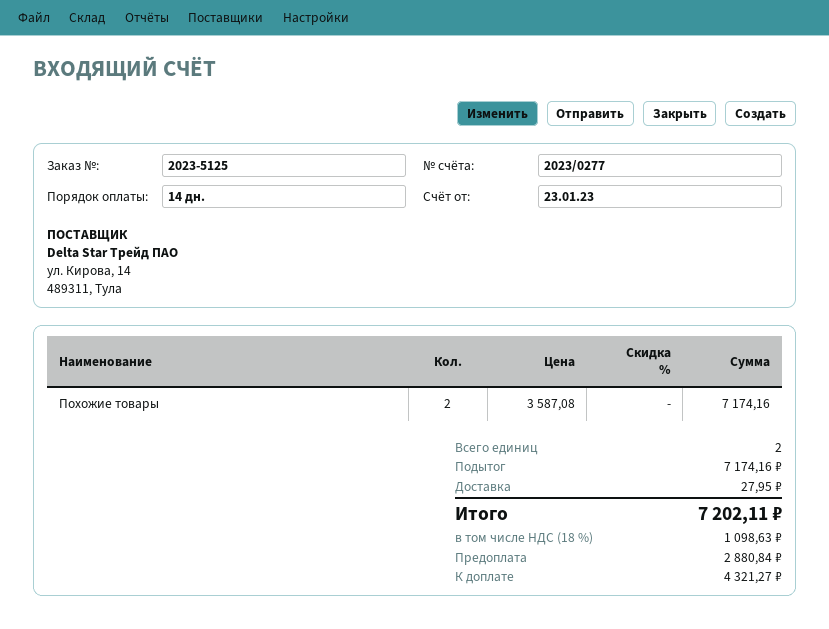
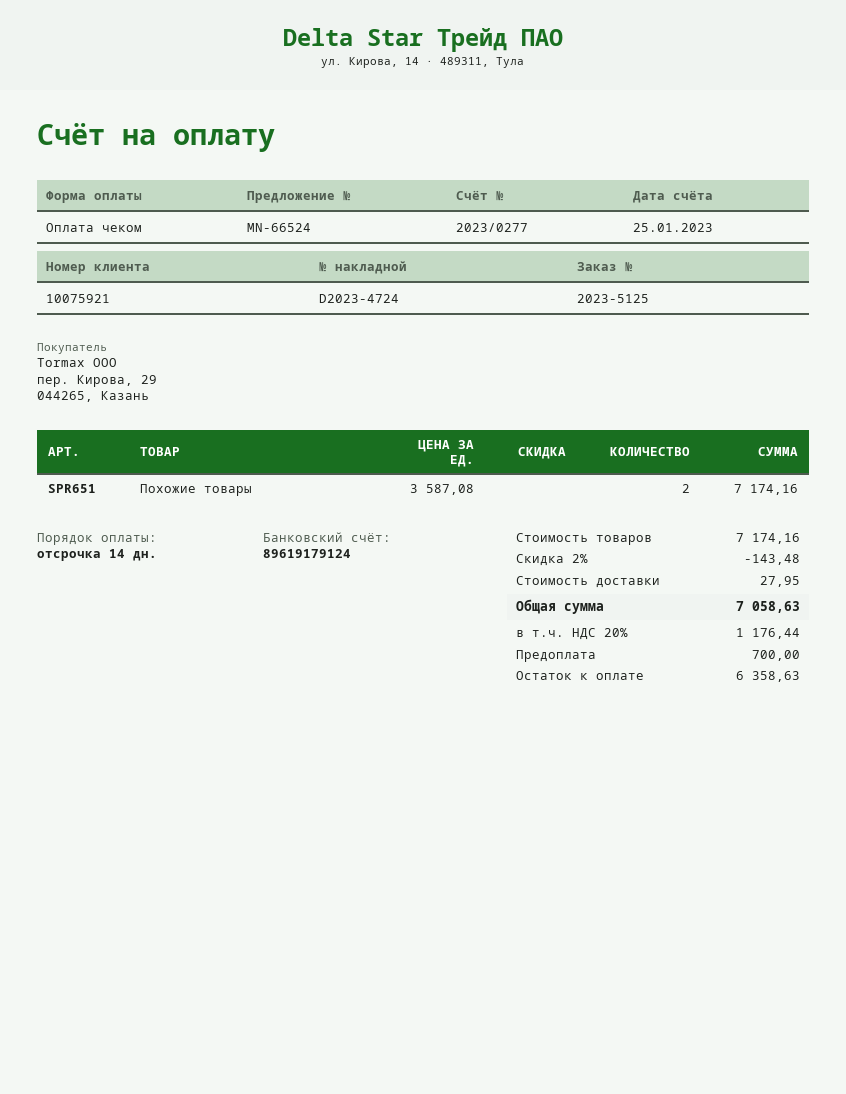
invoice date: 2023-01-23 -> 2023-01-25
discount: none -> 2% = 143.48
tax: 18% = 1098.63 -> 20% = 1176.44
total: 7202.11 -> 7058.63
deposit: 2880.84 -> 700.00
balance: 4321.27 -> 6358.63

